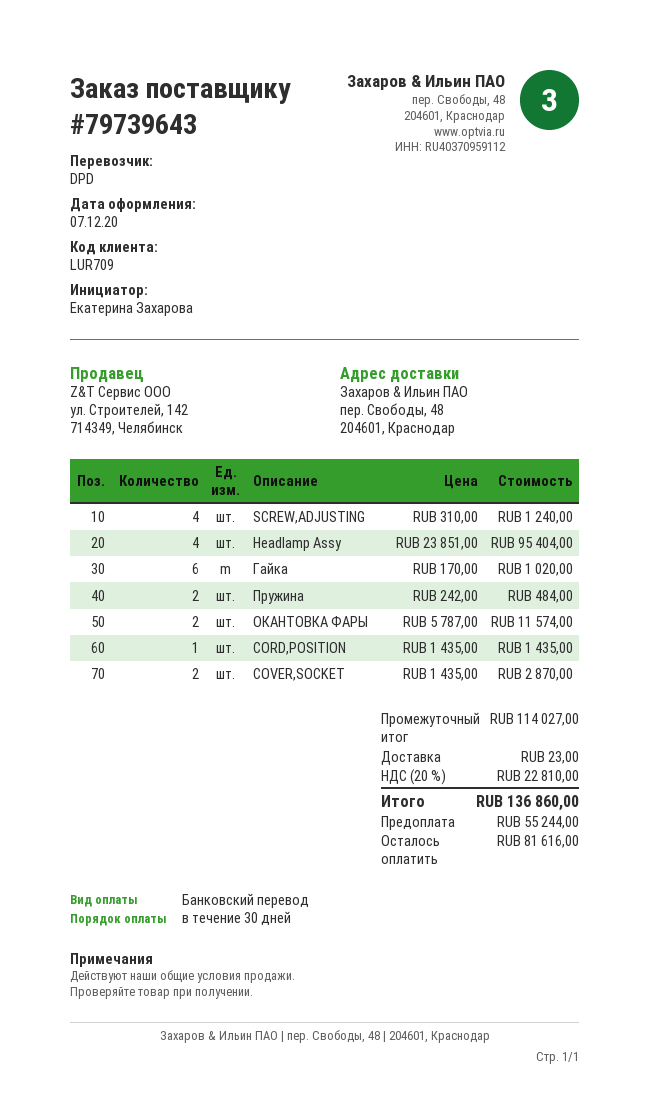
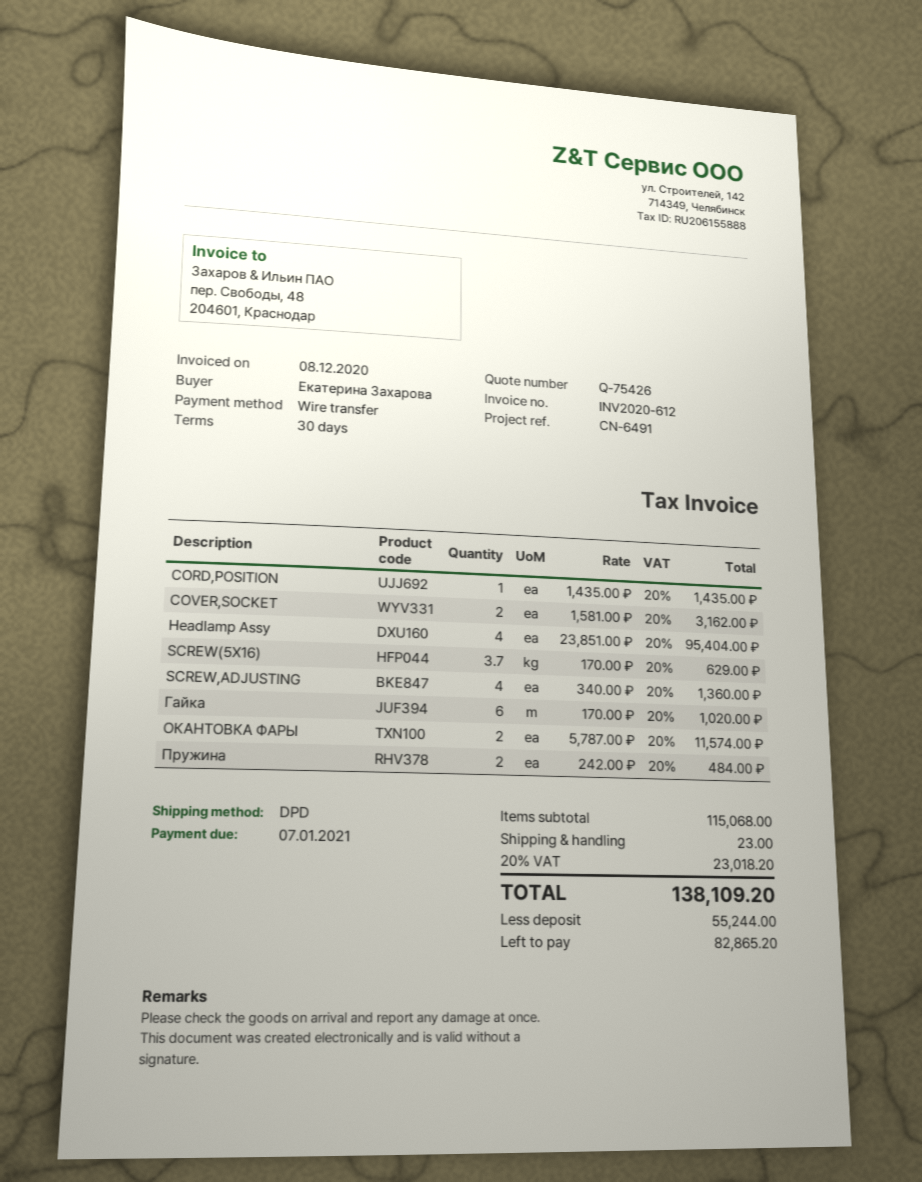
SCREW,ADJUSTING: 4 x 310.00 = 1240.00 -> 4 x 340.00 = 1360.00
COVER,SOCKET: 2 x 1435.00 = 2870.00 -> 2 x 1581.00 = 3162.00
SCREW(5X16): none -> 3.7 x 170.00 = 629.00
subtotal: 114027.00 -> 115068.00
tax: 20% = 22810.00 -> 20% = 23018.20
total: 136860.00 -> 138109.20
balance: 81616.00 -> 82865.20

